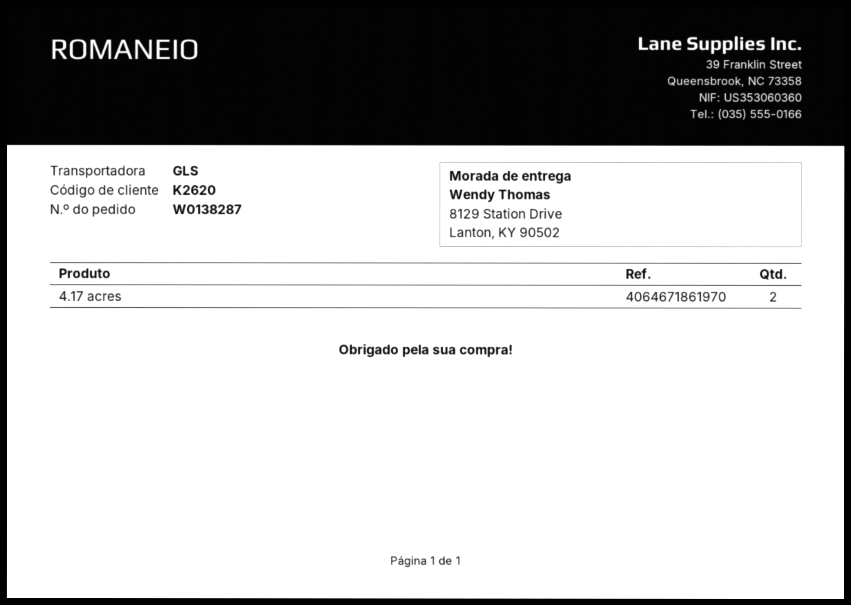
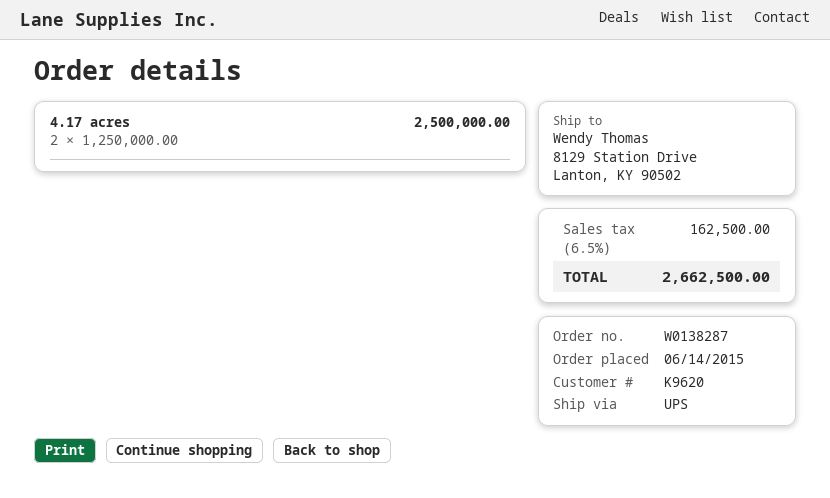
customer number: K2620 -> K9620
shipping method: GLS -> UPS

